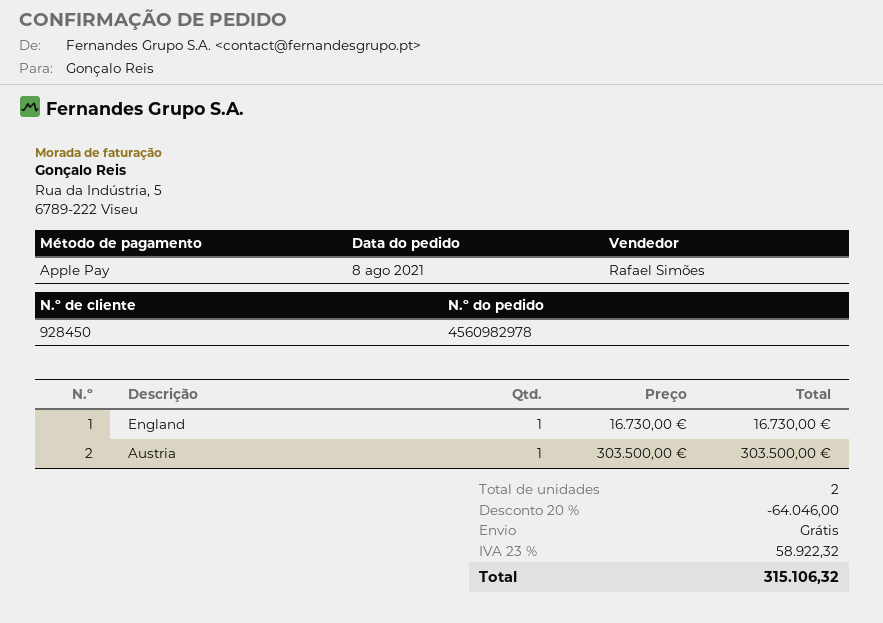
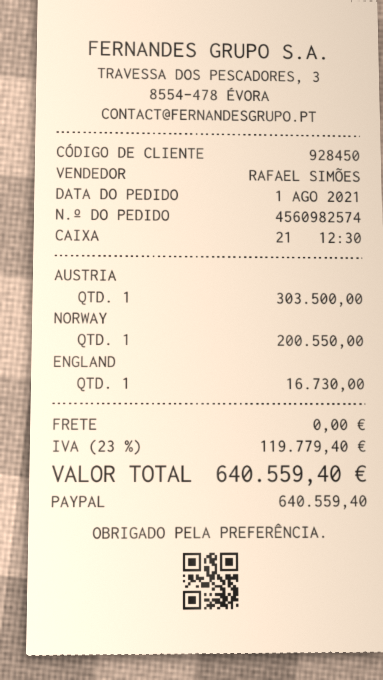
order number: 4560982978 -> 4560982574
order date: 2021-08-08 -> 2021-08-01
payment method: Apple Pay -> PayPal
NORWAY: none -> 1 for 200550.00
discount: 20% = 64046.00 -> none
tax: 23% = 58922.32 -> 23% = 119779.40
total: 315106.32 -> 640559.40

